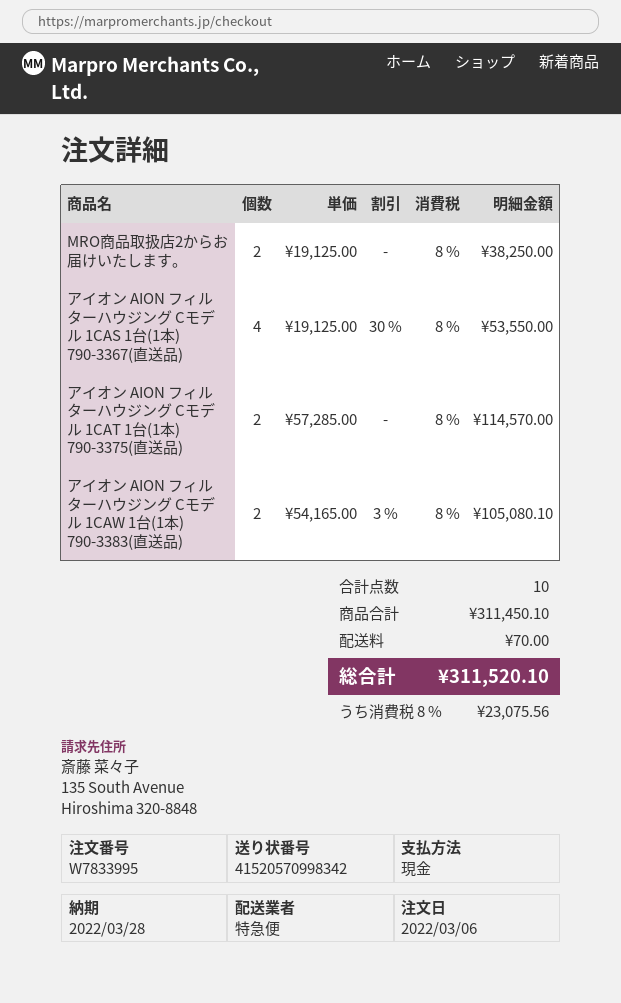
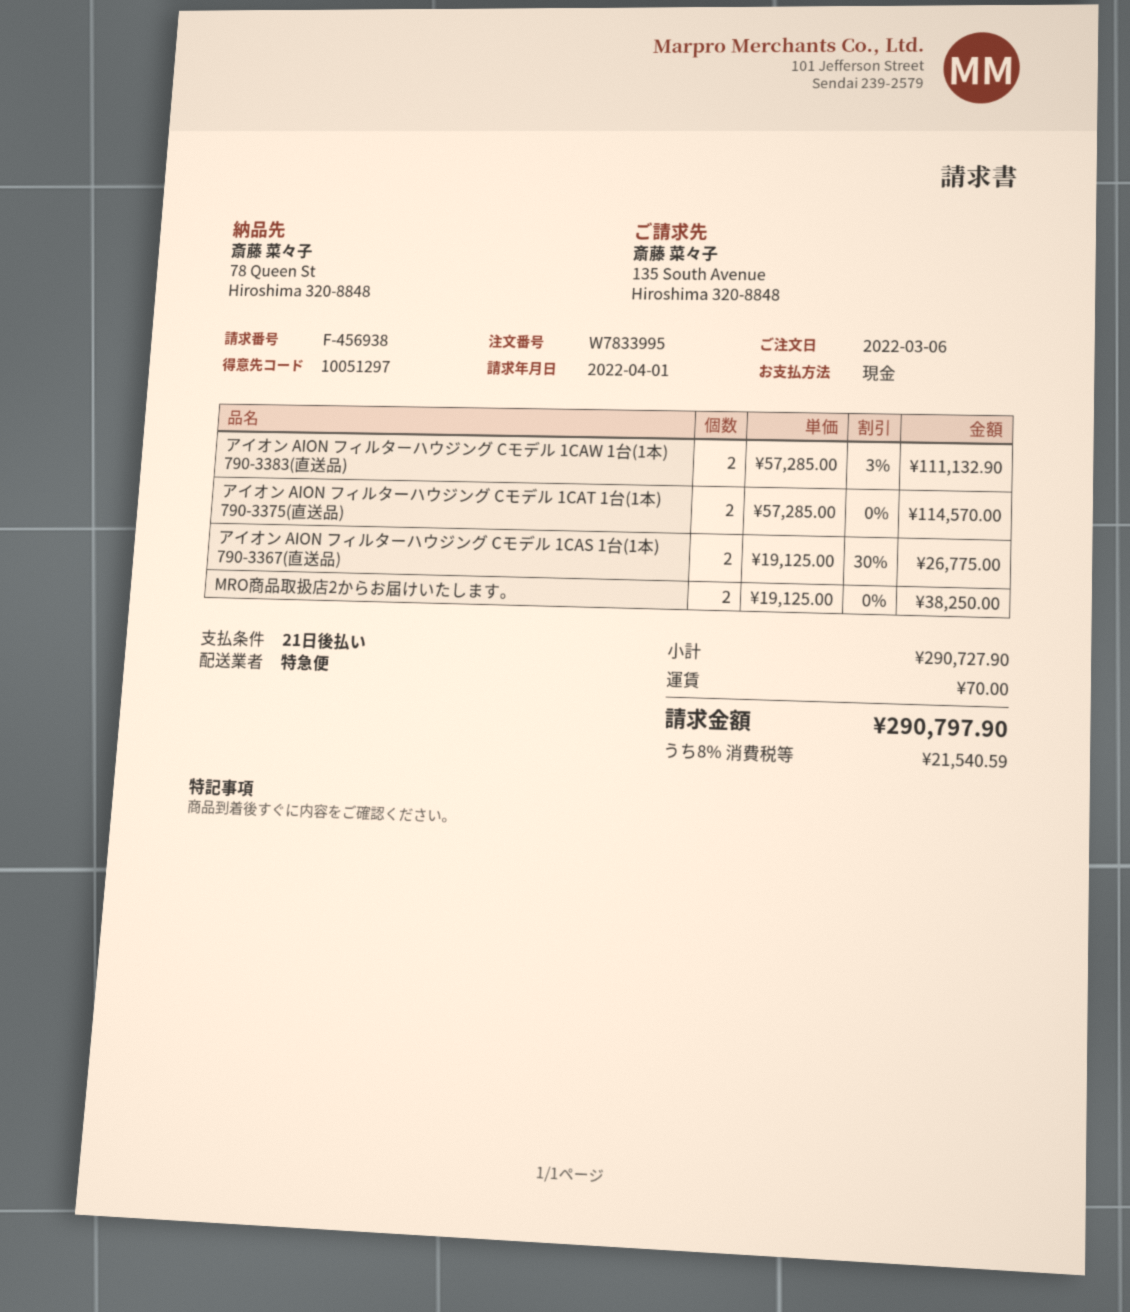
アイオン AION フィルターハウジング Cモデル 1CAS 1台(1本) 790-3367(直送品): 4 x 19125.00 - 30% = 53550.00 -> 2 x 19125.00 - 30% = 26775.00
アイオン AION フィルターハウジング Cモデル 1CAW 1台(1本) 790-3383(直送品): 2 x 54165.00 - 3% = 105080.10 -> 2 x 57285.00 - 3% = 111132.90
subtotal: 311450.10 -> 290727.90
tax: 8% = 23075.56 -> 8% = 21540.59
total: 311520.10 -> 290797.90

